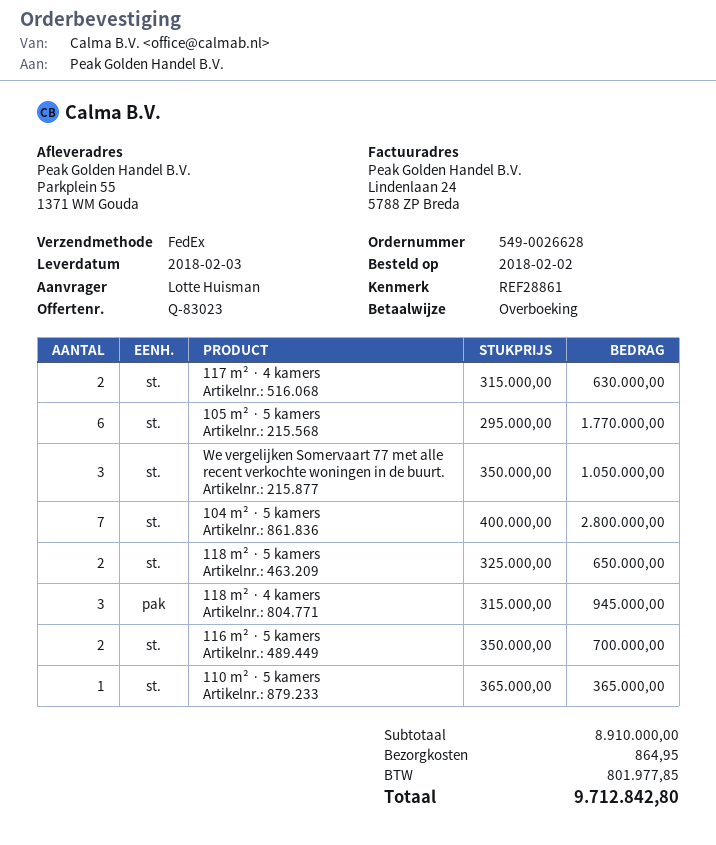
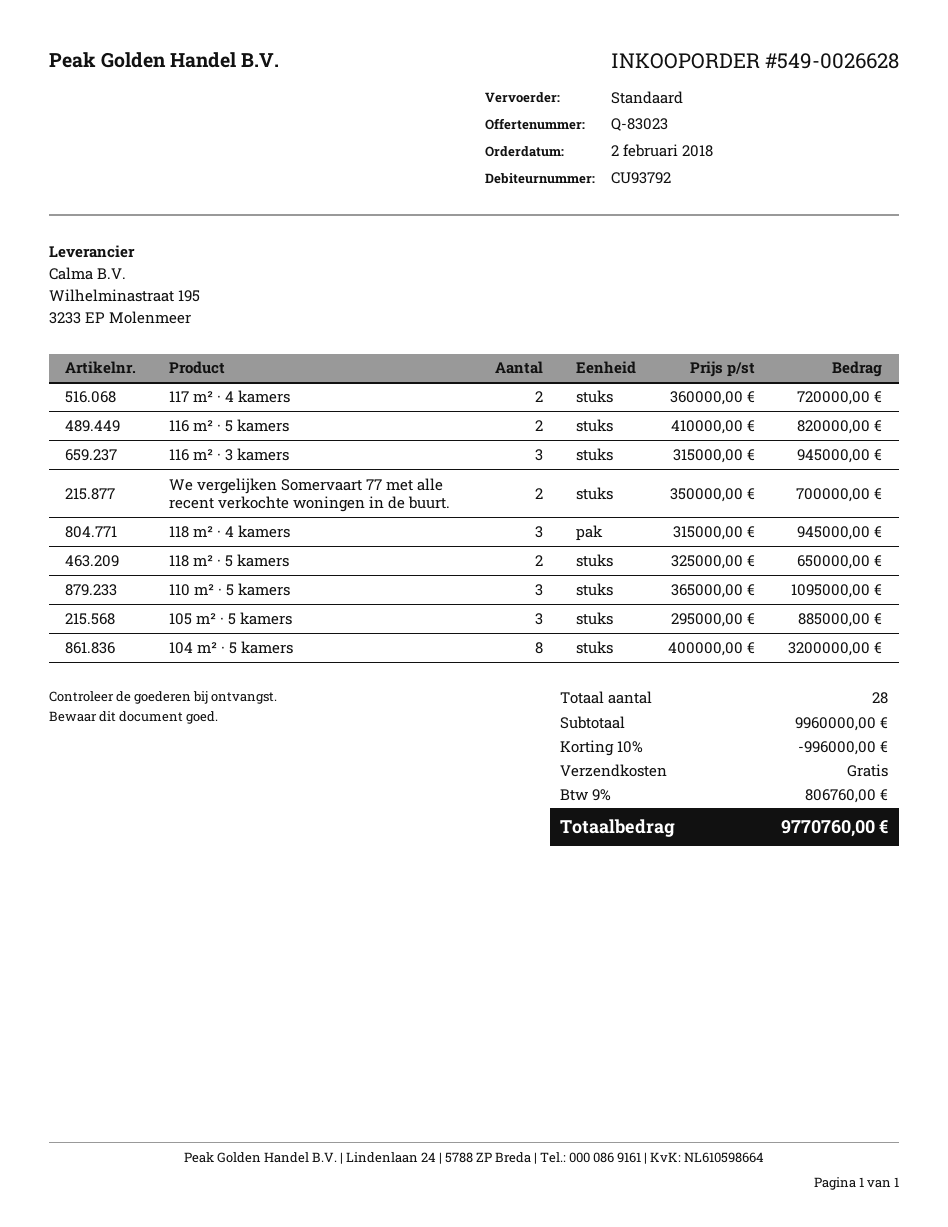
shipping method: FedEx -> standard
117 m² · 4 kamers: 2 x 315000.00 = 630000.00 -> 2 x 360000.00 = 720000.00
105 m² · 5 kamers: 6 x 295000.00 = 1770000.00 -> 3 x 295000.00 = 885000.00
We vergelijken Somervaart 77 met alle recent verkochte woningen in de buurt.: 3 x 350000.00 = 1050000.00 -> 2 x 350000.00 = 700000.00
104 m² · 5 kamers: 7 x 400000.00 = 2800000.00 -> 8 x 400000.00 = 3200000.00
116 m² · 5 kamers: 2 x 350000.00 = 700000.00 -> 2 x 410000.00 = 820000.00
110 m² · 5 kamers: 1 x 365000.00 = 365000.00 -> 3 x 365000.00 = 1095000.00
116 m² · 3 kamers: none -> 3 x 315000.00 = 945000.00
subtotal: 8910000.00 -> 9960000.00
discount: none -> 10% = 996000.00
shipping: 864.95 -> 0.00
tax: 801977.85 -> 806760.00
total: 9712842.80 -> 9770760.00

